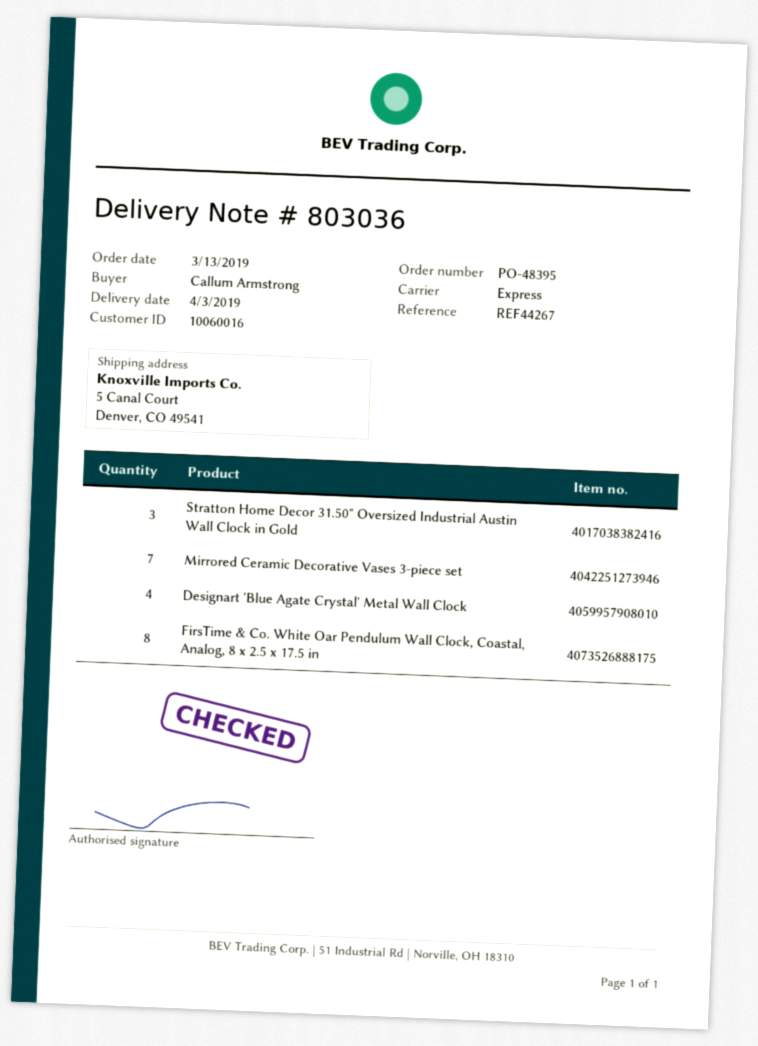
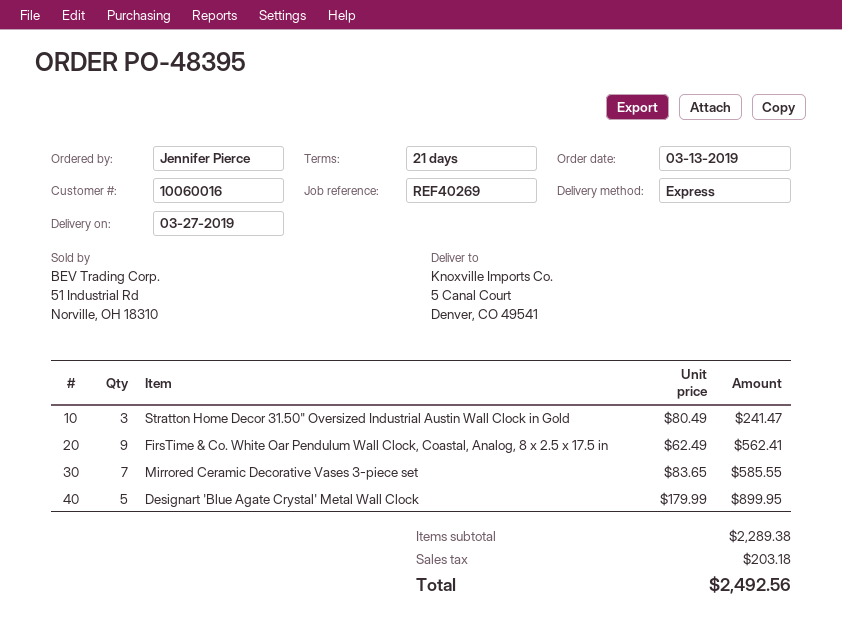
delivery date: 2019-04-03 -> 2019-03-27
reference: REF44267 -> REF40269
ordered by: Callum Armstrong -> Jennifer Pierce
Designart 'Blue Agate Crystal' Metal Wall Clock: 4 -> 5
FirsTime & Co. White Oar Pendulum Wall Clock, Coastal, Analog, 8 x 2.5 x 17.5 in: 8 -> 9

